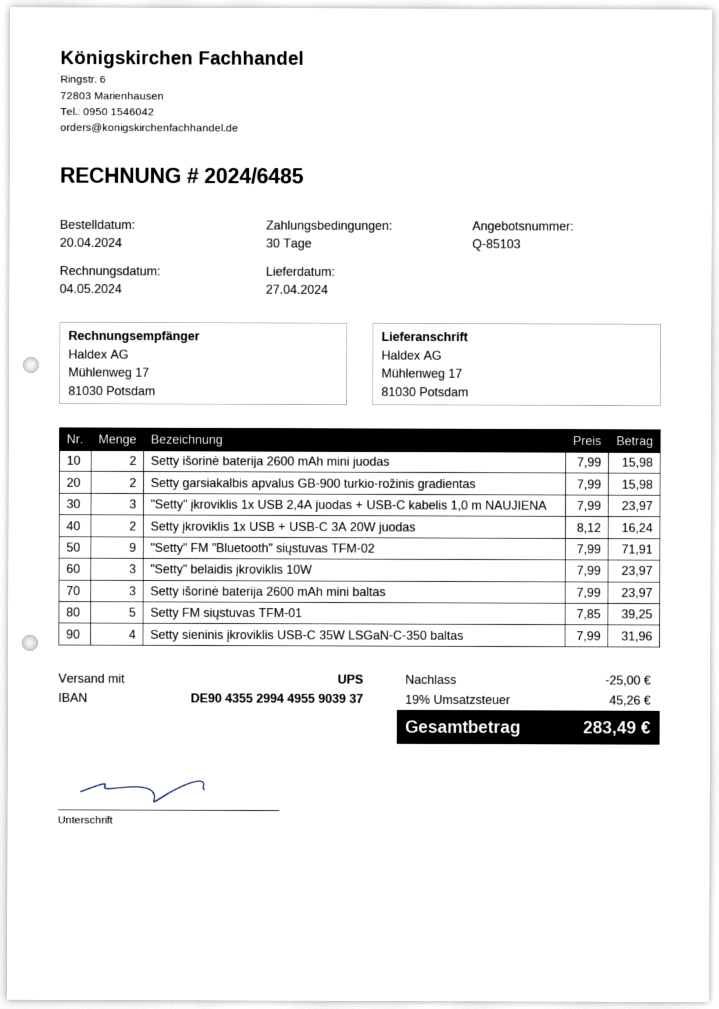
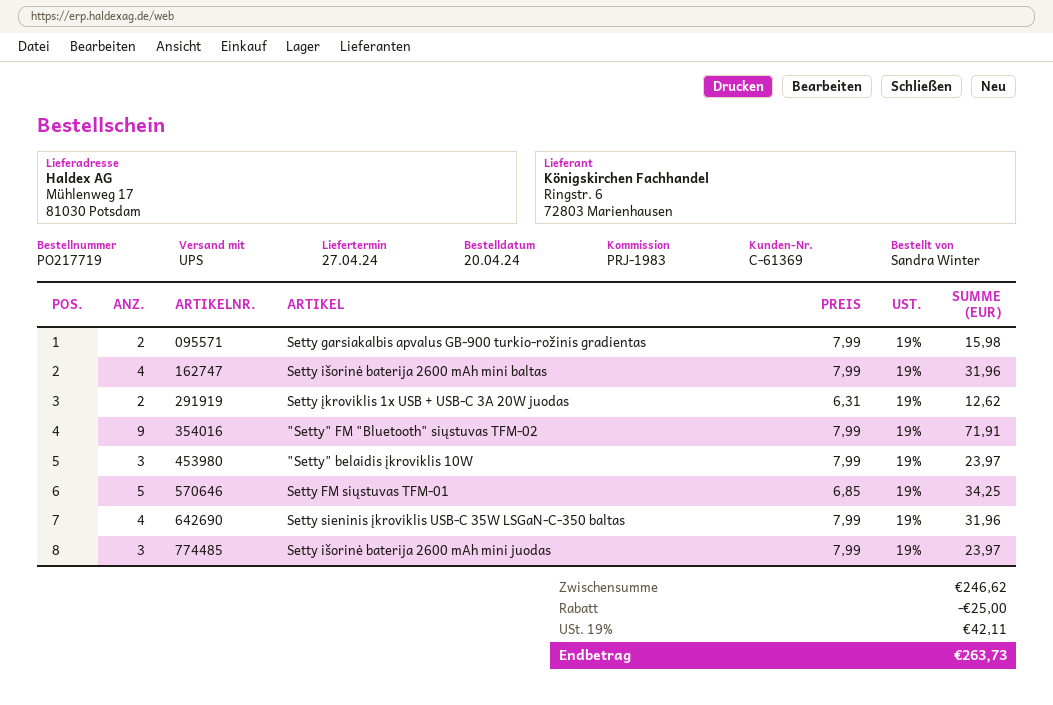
Setty išorinė baterija 2600 mAh mini juodas: 2 x 7.99 = 15.98 -> 3 x 7.99 = 23.97
"Setty" įkroviklis 1x USB 2,4A juodas + USB-C kabelis 1,0 m NAUJIENA: 3 x 7.99 = 23.97 -> none
Setty įkroviklis 1x USB + USB-C 3A 20W juodas: 2 x 8.12 = 16.24 -> 2 x 6.31 = 12.62
Setty išorinė baterija 2600 mAh mini baltas: 3 x 7.99 = 23.97 -> 4 x 7.99 = 31.96
Setty FM siųstuvas TFM-01: 5 x 7.85 = 39.25 -> 5 x 6.85 = 34.25
tax: 19% = 45.26 -> 19% = 42.11
total: 283.49 -> 263.73

